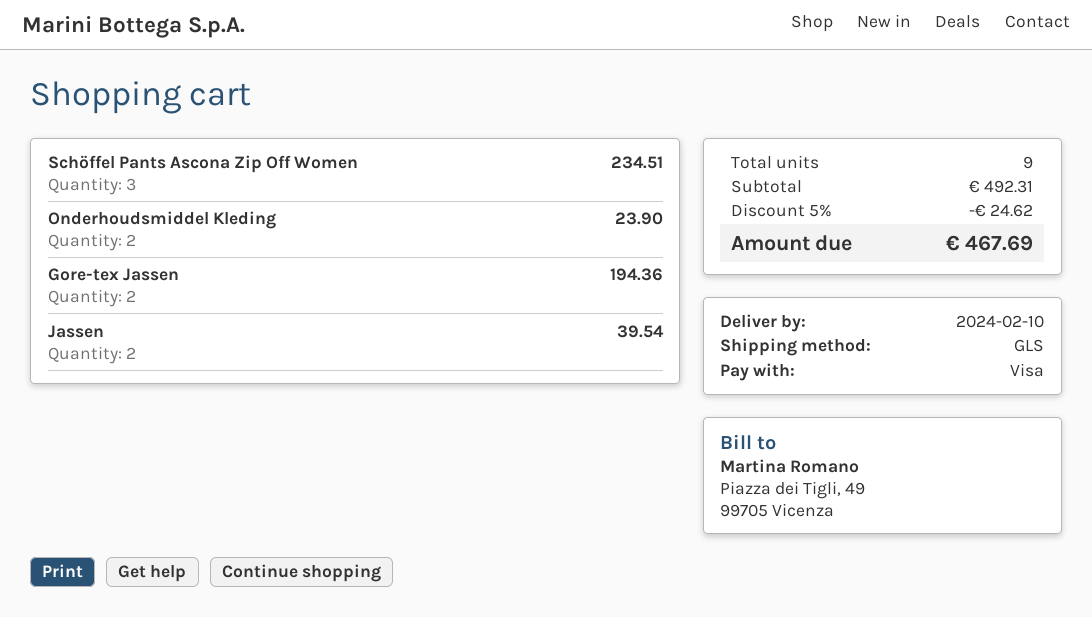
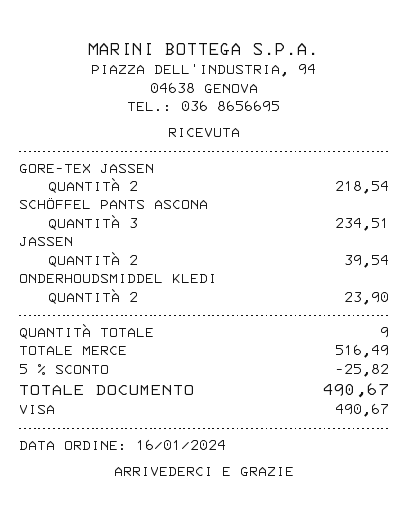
Gore-tex Jassen: 2 for 194.36 -> 2 for 218.54
subtotal: 492.31 -> 516.49
discount: 5% = 24.62 -> 5% = 25.82
total: 467.69 -> 490.67

